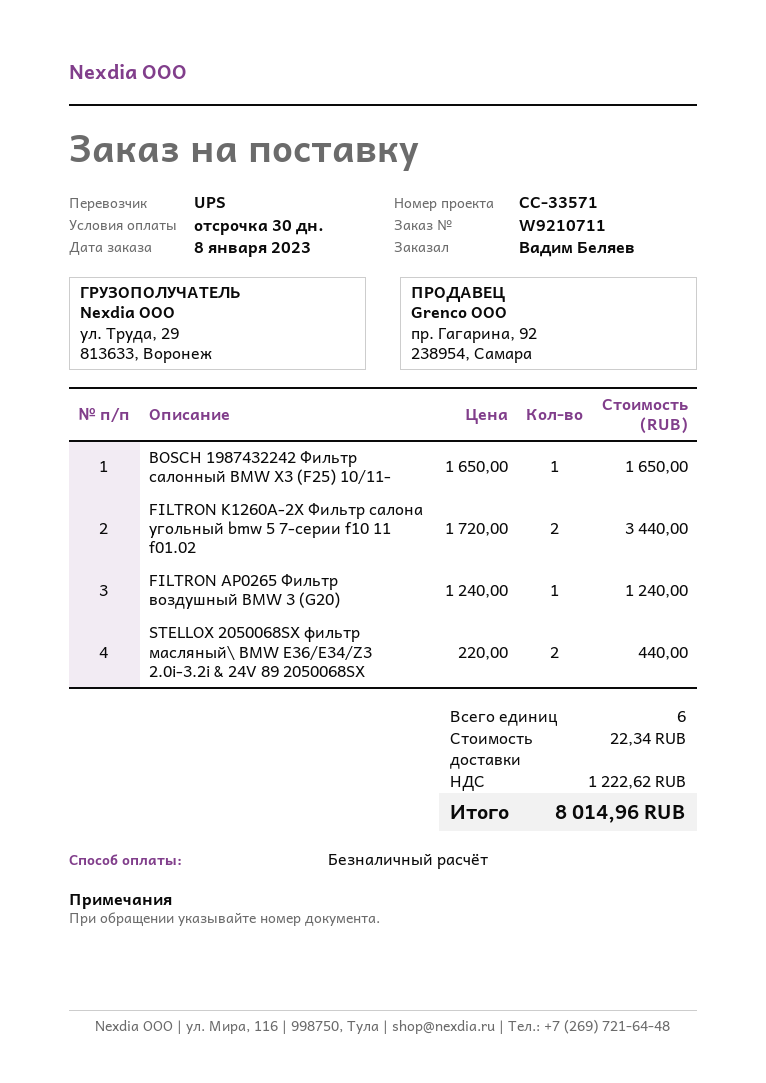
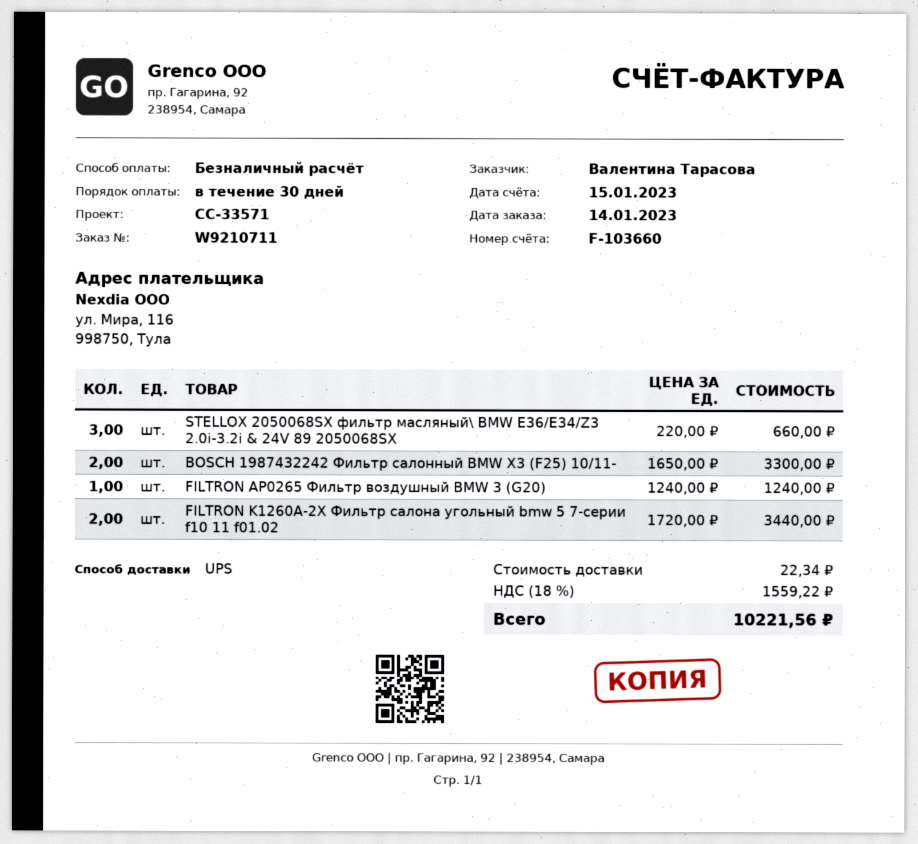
order date: 2023-01-08 -> 2023-01-14
ordered by: Вадим Беляев -> Валентина Тарасова
BOSCH 1987432242 Фильтр салонный BMW X3 (F25) 10/11-: 1 x 1650.00 = 1650.00 -> 2 x 1650.00 = 3300.00
STELLOX 2050068SX фильтр масляный\ BMW E36/E34/Z3 2.0i-3.2i & 24V 89 2050068SX: 2 x 220.00 = 440.00 -> 3 x 220.00 = 660.00
tax: 1222.62 -> 1559.22
total: 8014.96 -> 10221.56

